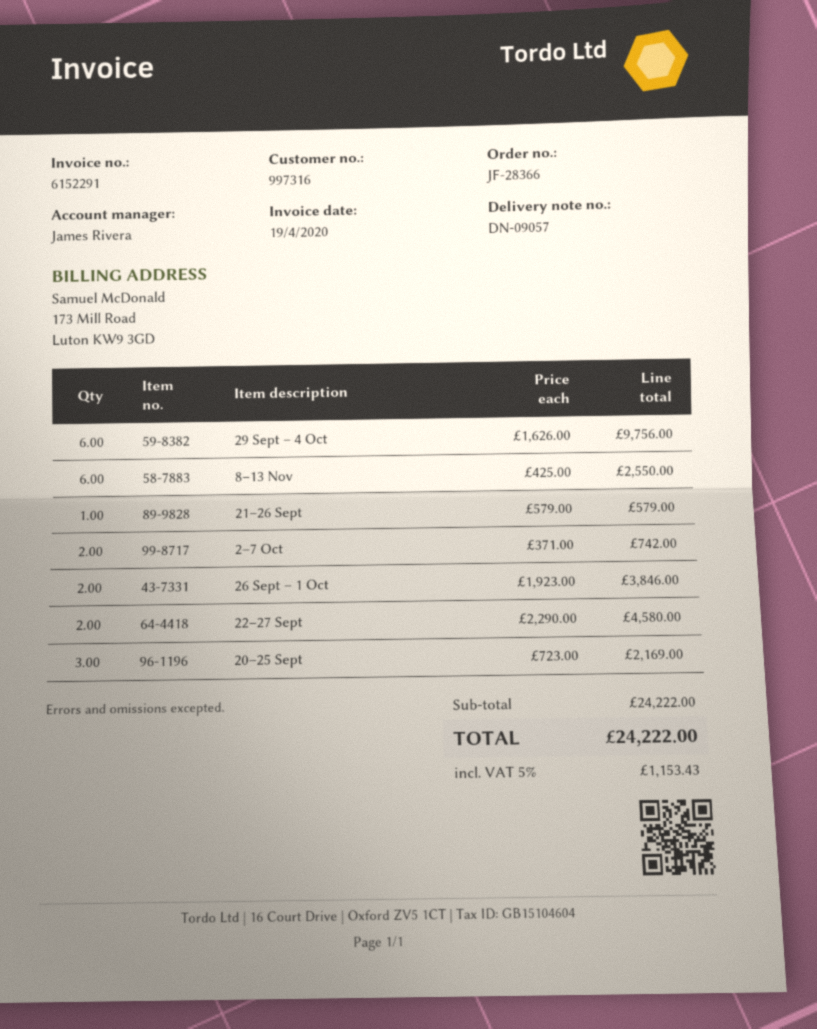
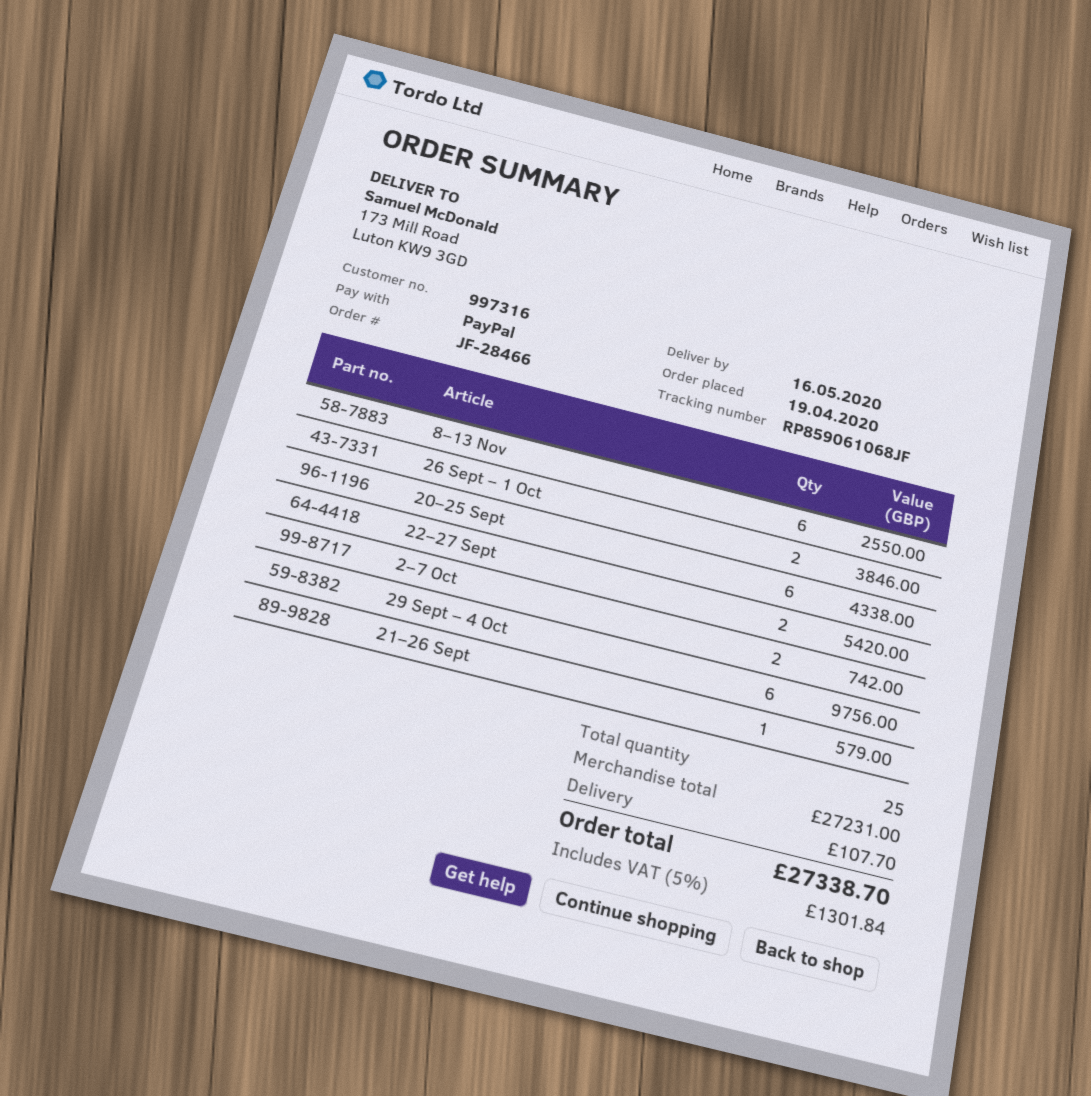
order number: JF-28366 -> JF-28466
22–27 Sept: 2 for 4580.00 -> 2 for 5420.00
20–25 Sept: 3 for 2169.00 -> 6 for 4338.00
subtotal: 24222.00 -> 27231.00
shipping: none -> 107.70
tax: 5% = 1153.43 -> 5% = 1301.84
total: 24222.00 -> 27338.70

